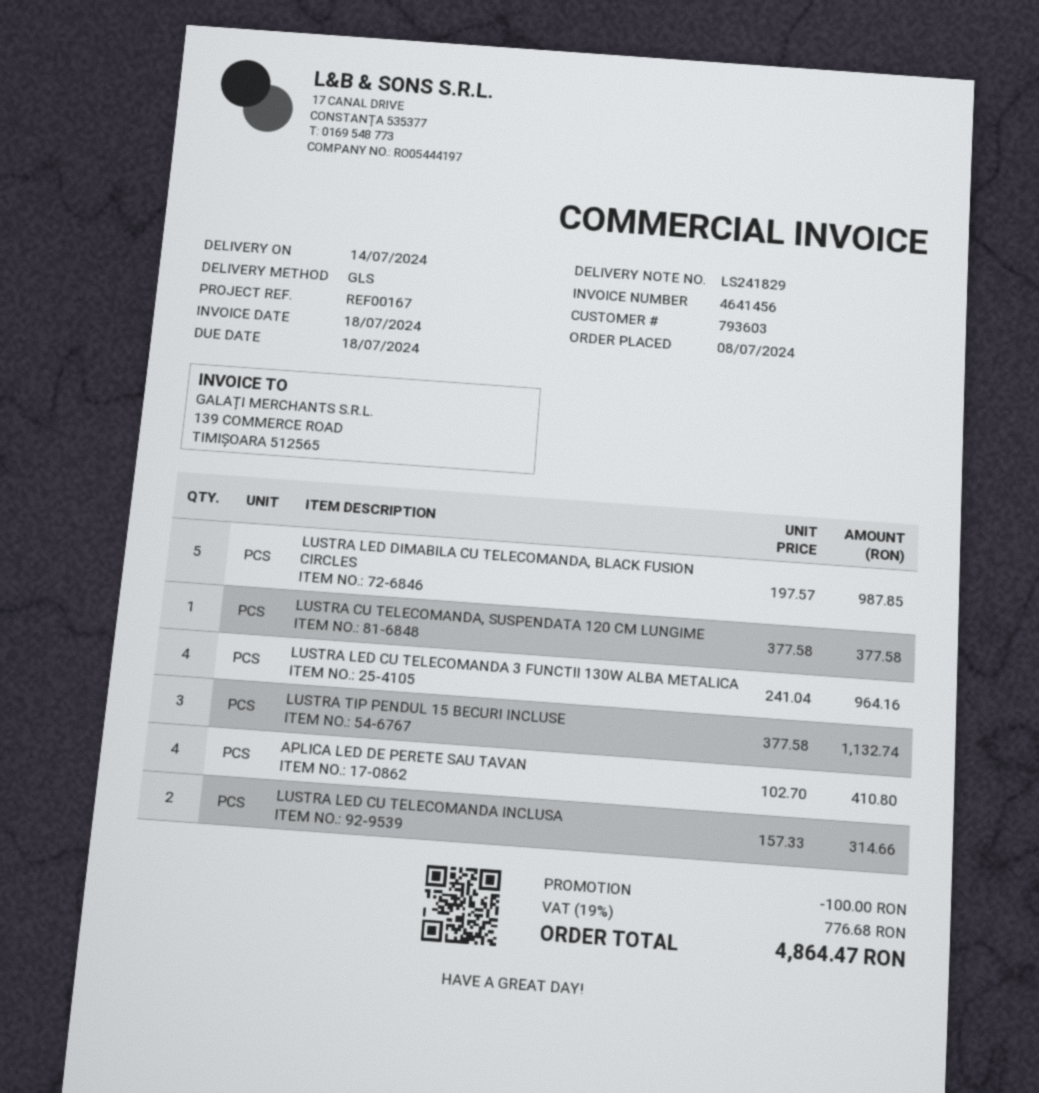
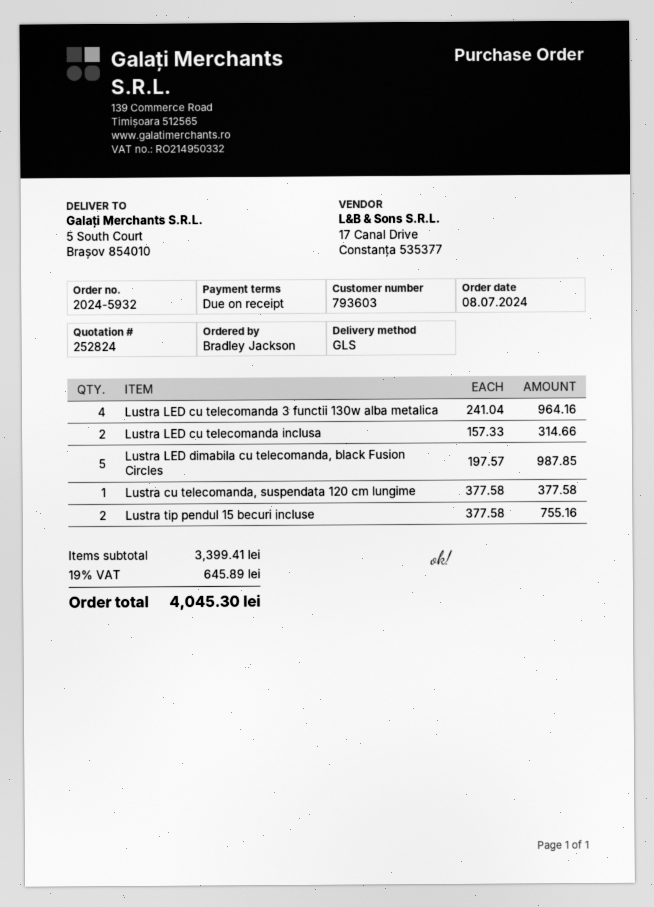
LUSTRA TIP PENDUL 15 BECURI INCLUSE: 3 x 377.58 = 1132.74 -> 2 x 377.58 = 755.16
APLICA LED DE PERETE SAU TAVAN: 4 x 102.70 = 410.80 -> none
discount: 100.00 -> none
tax: 19% = 776.68 -> 19% = 645.89
total: 4864.47 -> 4045.30

